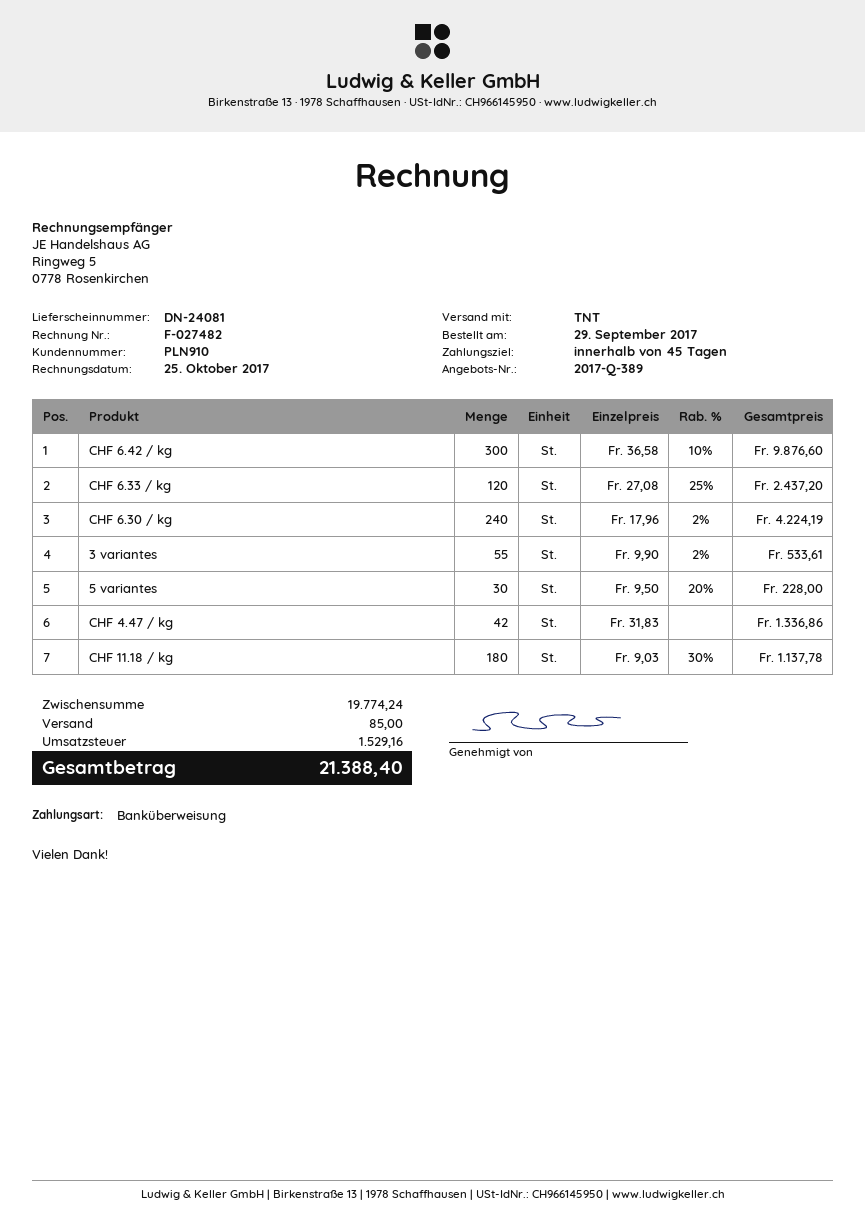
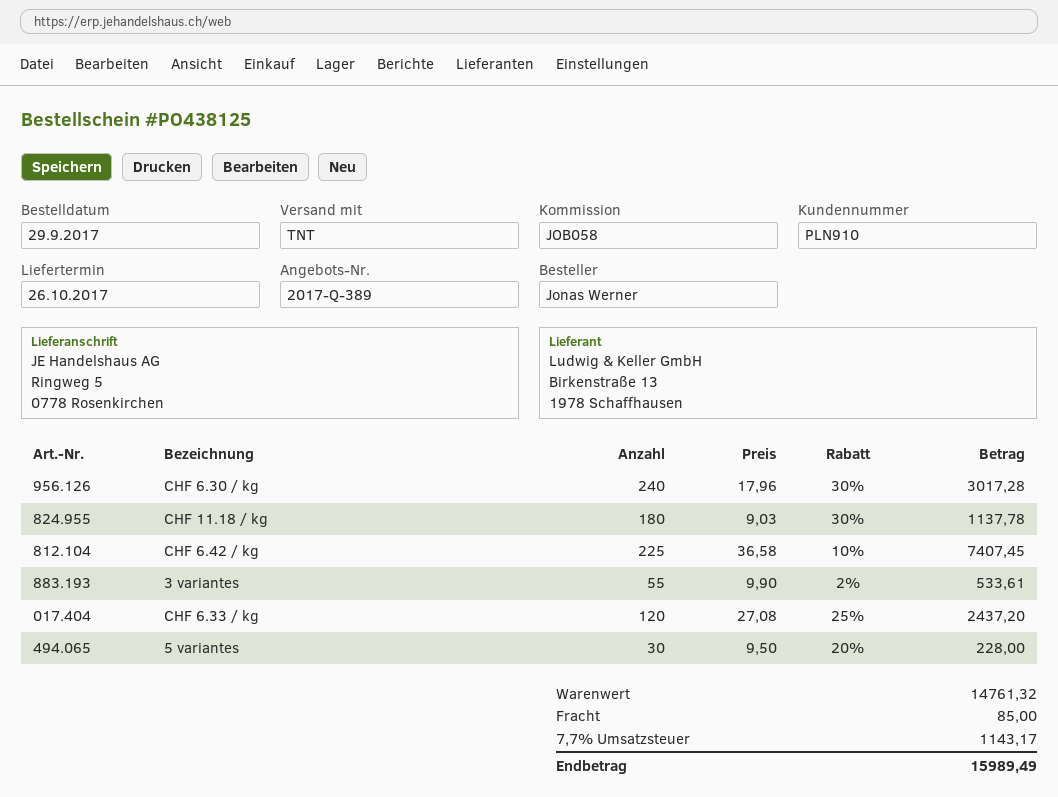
CHF 6.42 / kg: 300 x 36.58 - 10% = 9876.60 -> 225 x 36.58 - 10% = 7407.45
CHF 6.30 / kg: 240 x 17.96 - 2% = 4224.19 -> 240 x 17.96 - 30% = 3017.28
CHF 4.47 / kg: 42 x 31.83 = 1336.86 -> none
subtotal: 19774.24 -> 14761.32
tax: 1529.16 -> 1143.17
total: 21388.40 -> 15989.49

